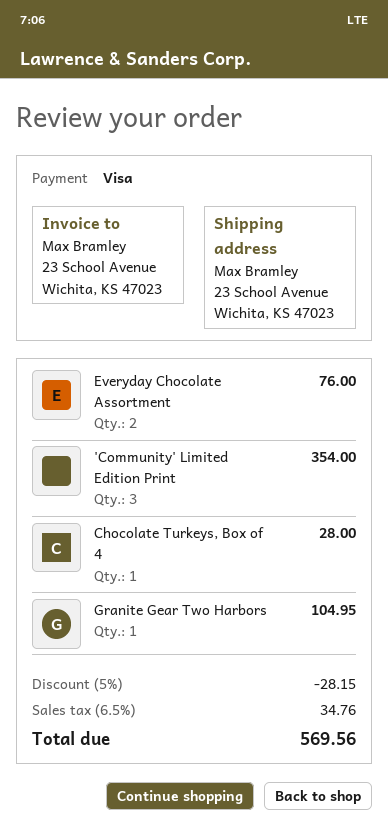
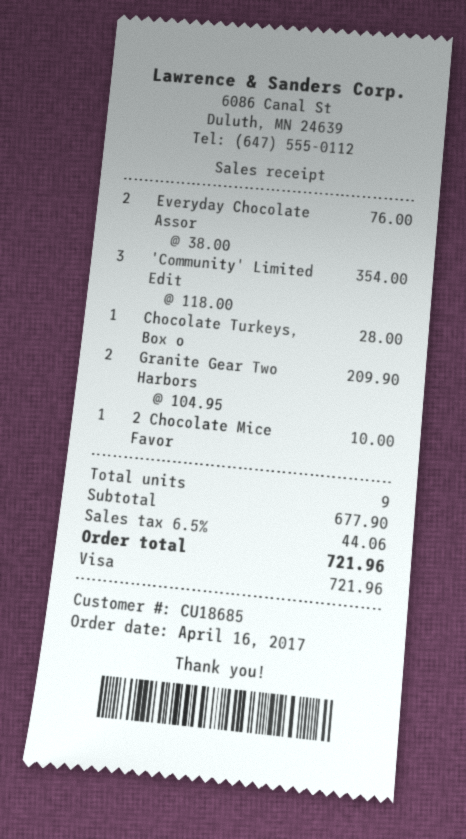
Granite Gear Two Harbors: 1 for 104.95 -> 2 for 209.90
2 Chocolate Mice Favor: none -> 1 for 10.00
discount: 5% = 28.15 -> none
tax: 6.5% = 34.76 -> 6.5% = 44.06
total: 569.56 -> 721.96

